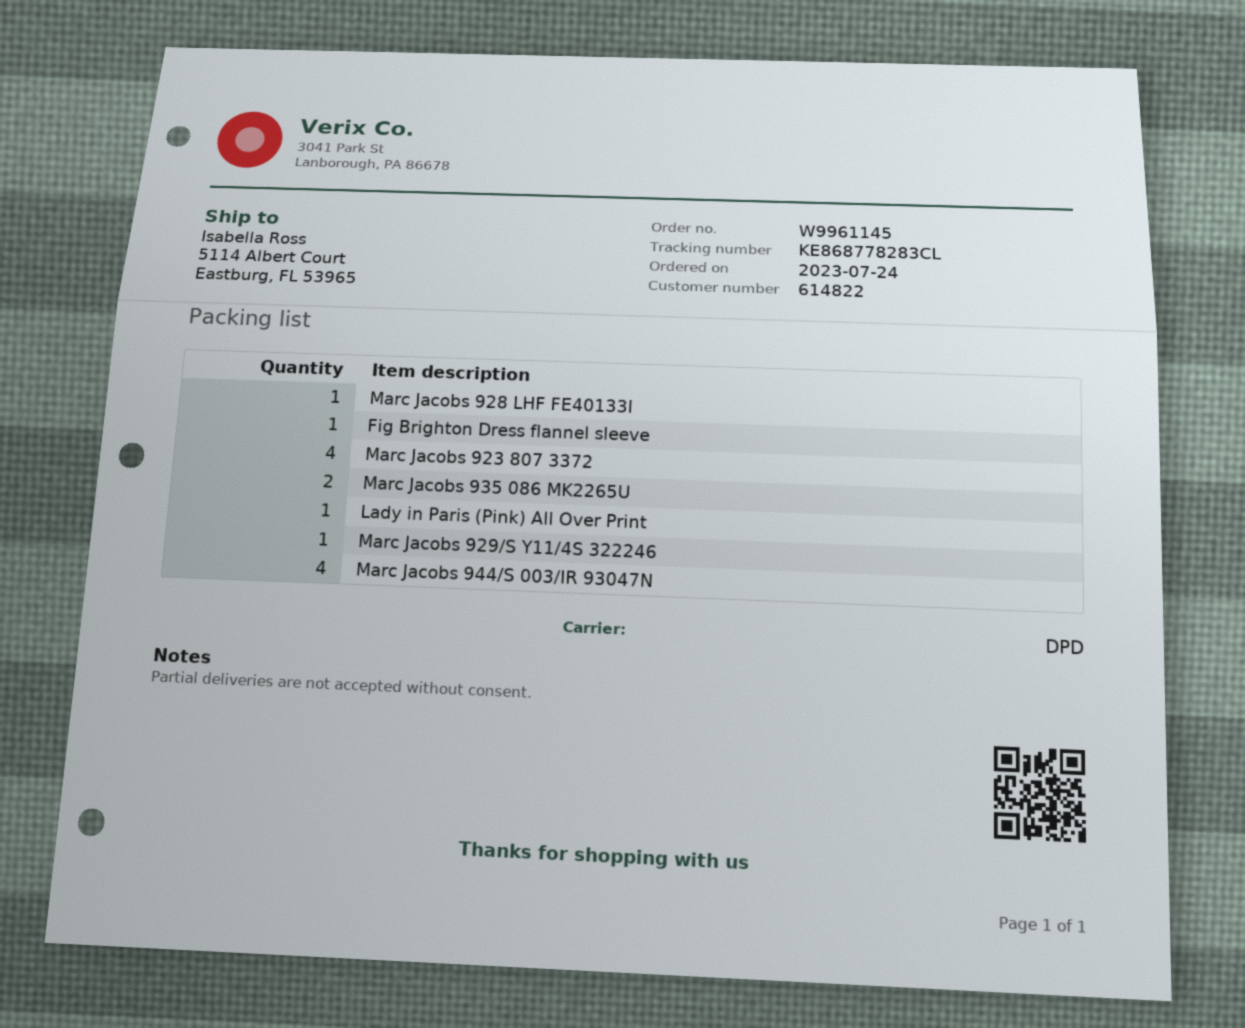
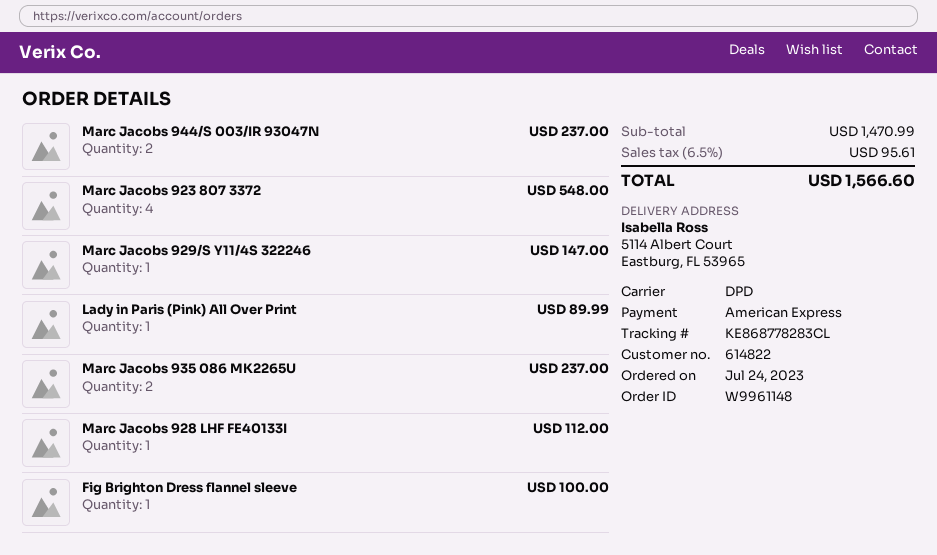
order number: W9961145 -> W9961148
Marc Jacobs 944/S 003/IR 93047N: 4 -> 2

